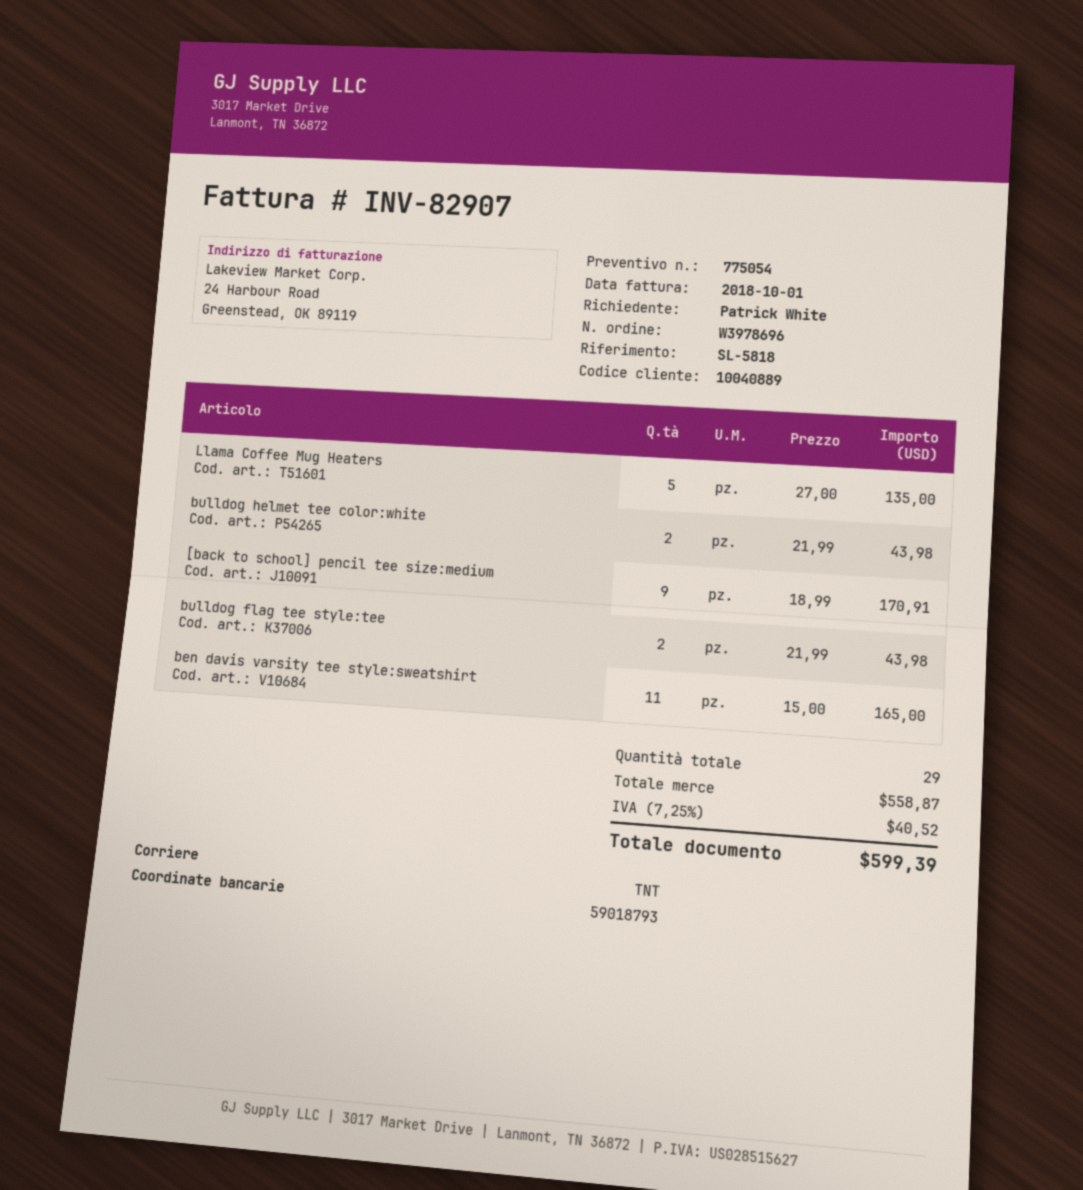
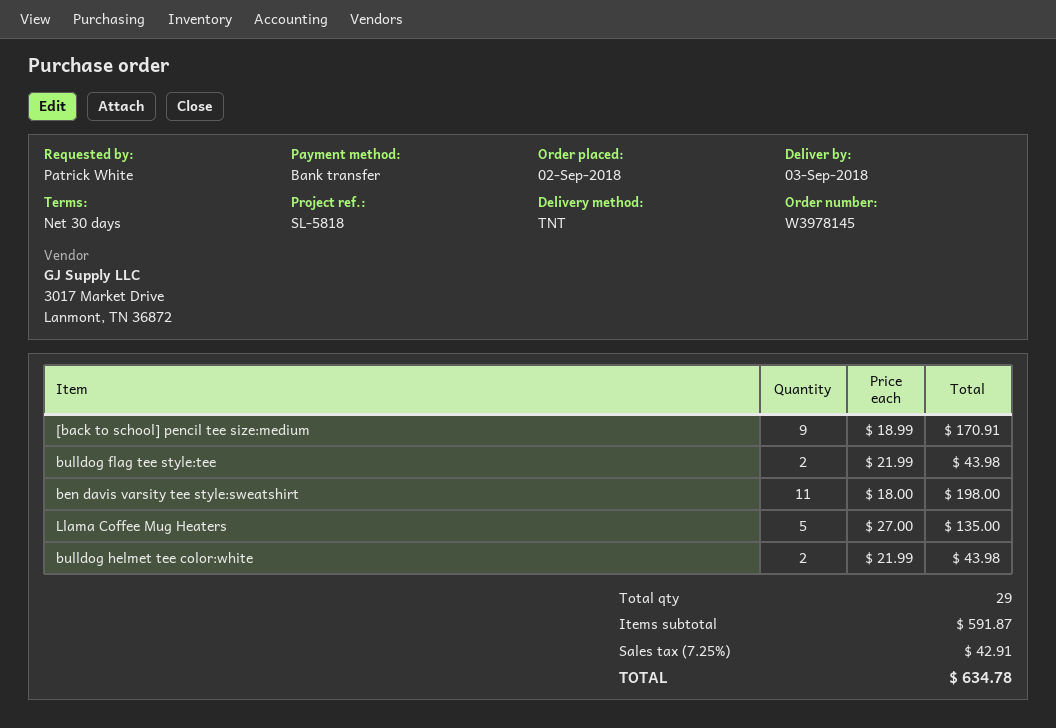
order number: W3978696 -> W3978145
ben davis varsity tee style:sweatshirt: 11 x 15.00 = 165.00 -> 11 x 18.00 = 198.00
subtotal: 558.87 -> 591.87
tax: 7.25% = 40.52 -> 7.25% = 42.91
total: 599.39 -> 634.78

